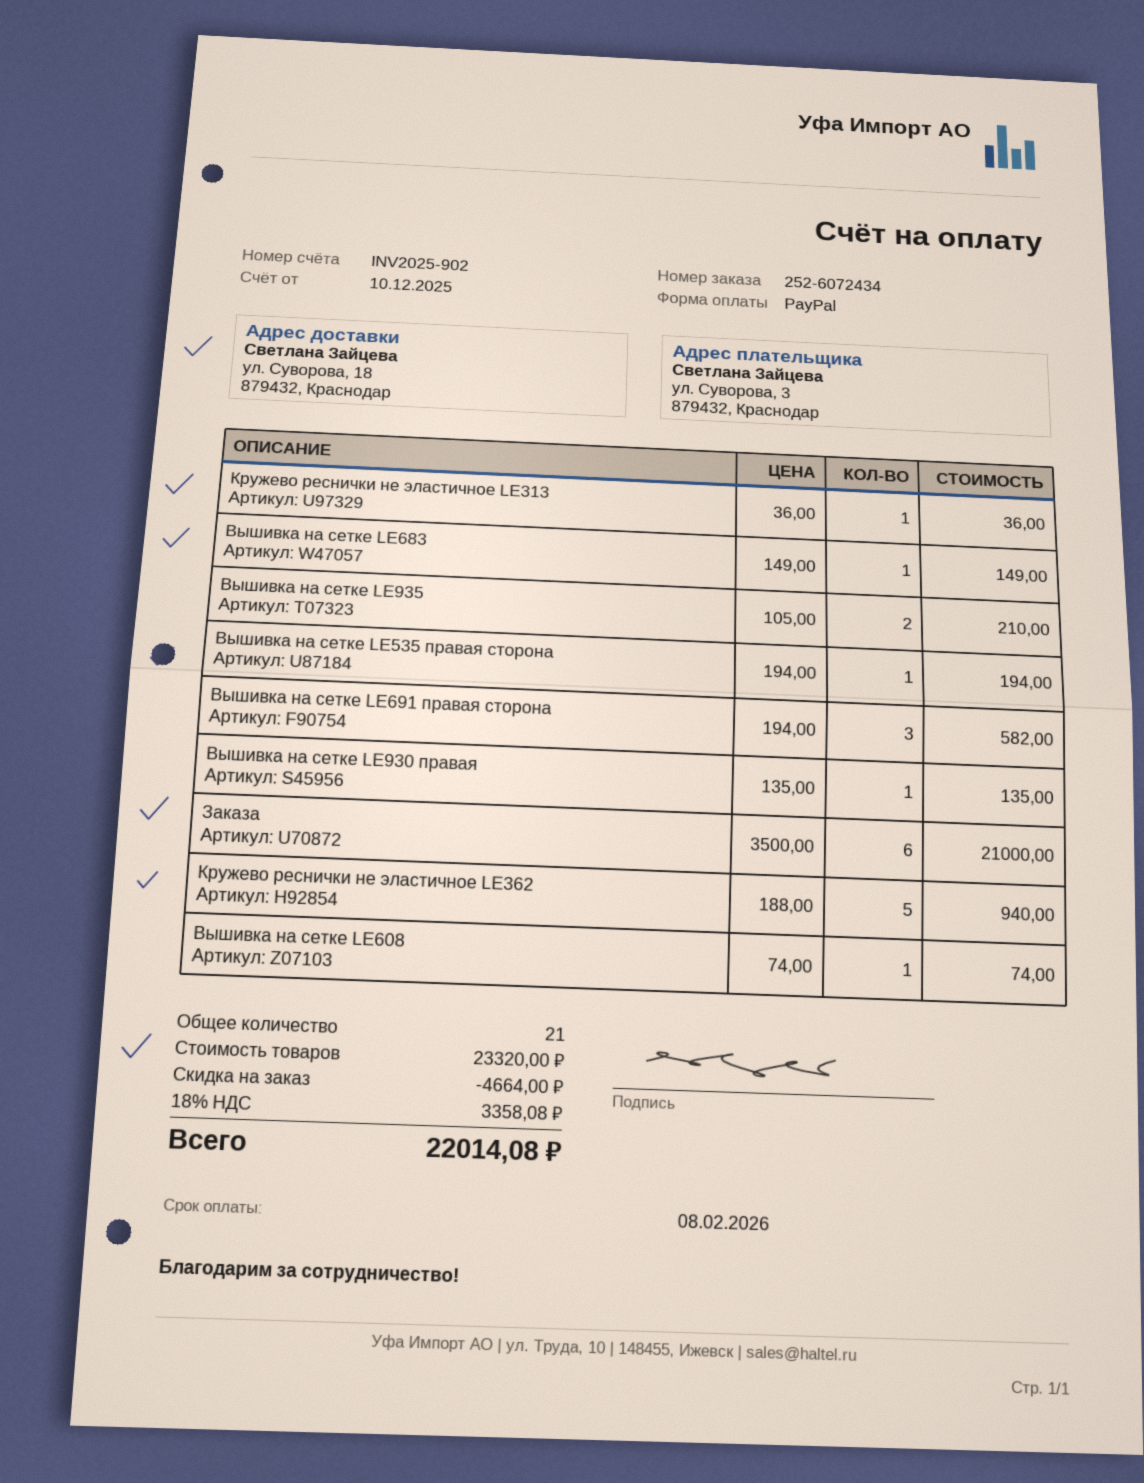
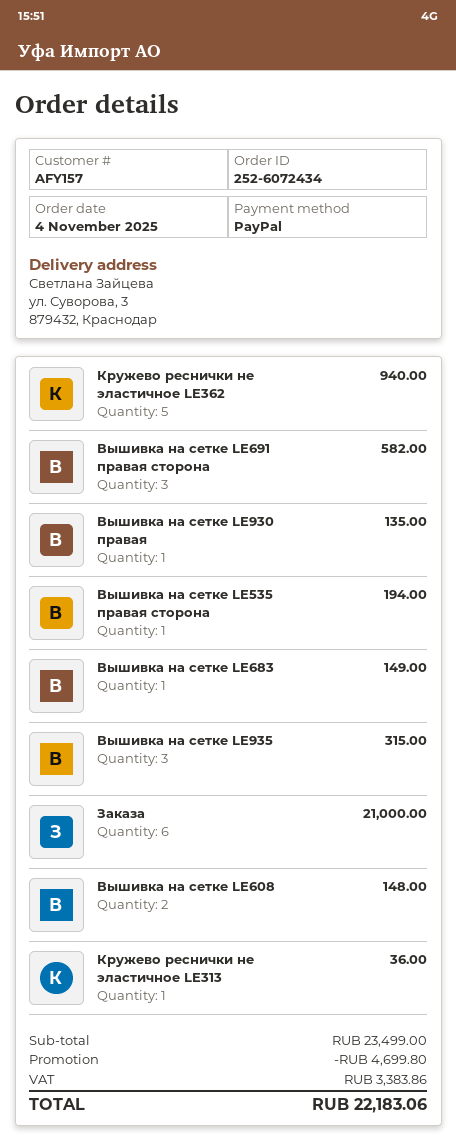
ship to: ул. Суворова, 18, 879432, Краснодар -> ул. Суворова, 3, 879432, Краснодар
Вышивка на сетке LE935: 2 for 210.00 -> 3 for 315.00
Вышивка на сетке LE608: 1 for 74.00 -> 2 for 148.00
subtotal: 23320.00 -> 23499.00
discount: 4664.00 -> 4699.80
tax: 3358.08 -> 3383.86
total: 22014.08 -> 22183.06

